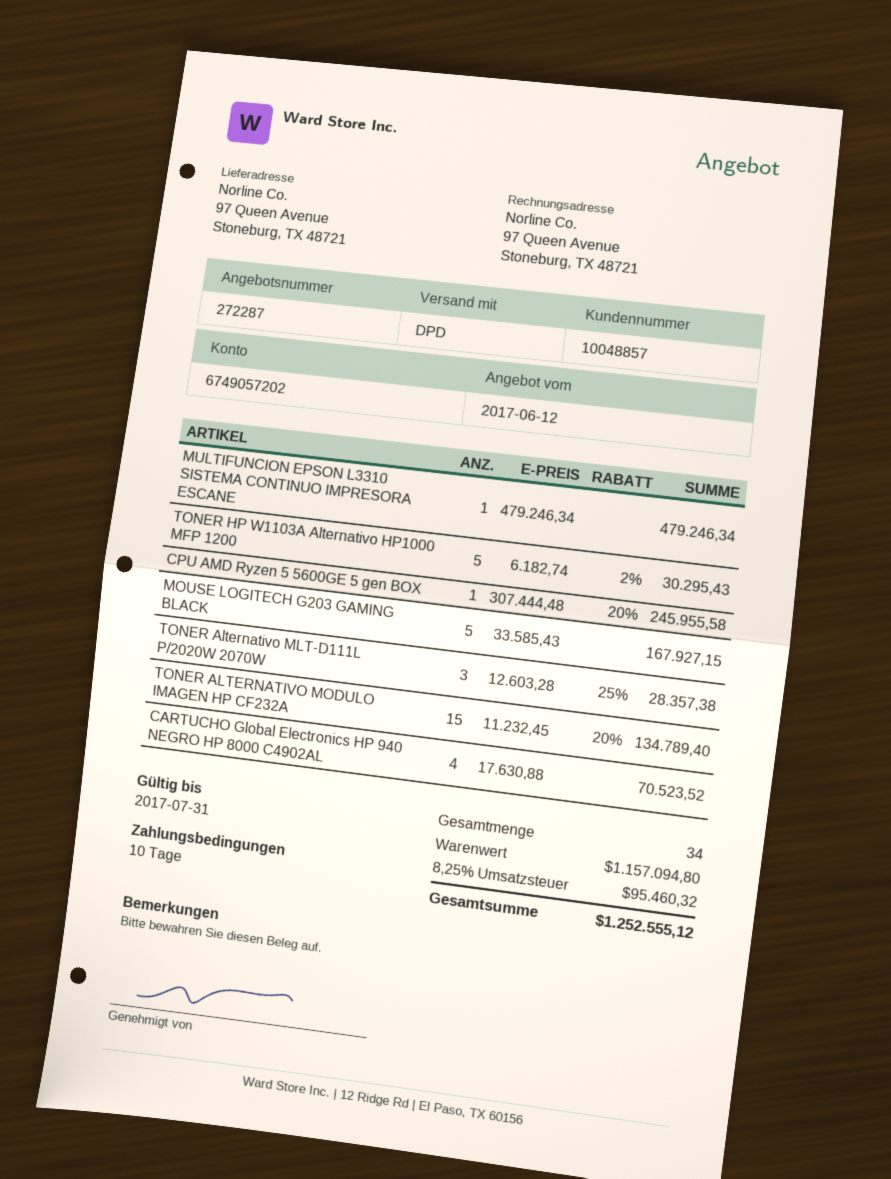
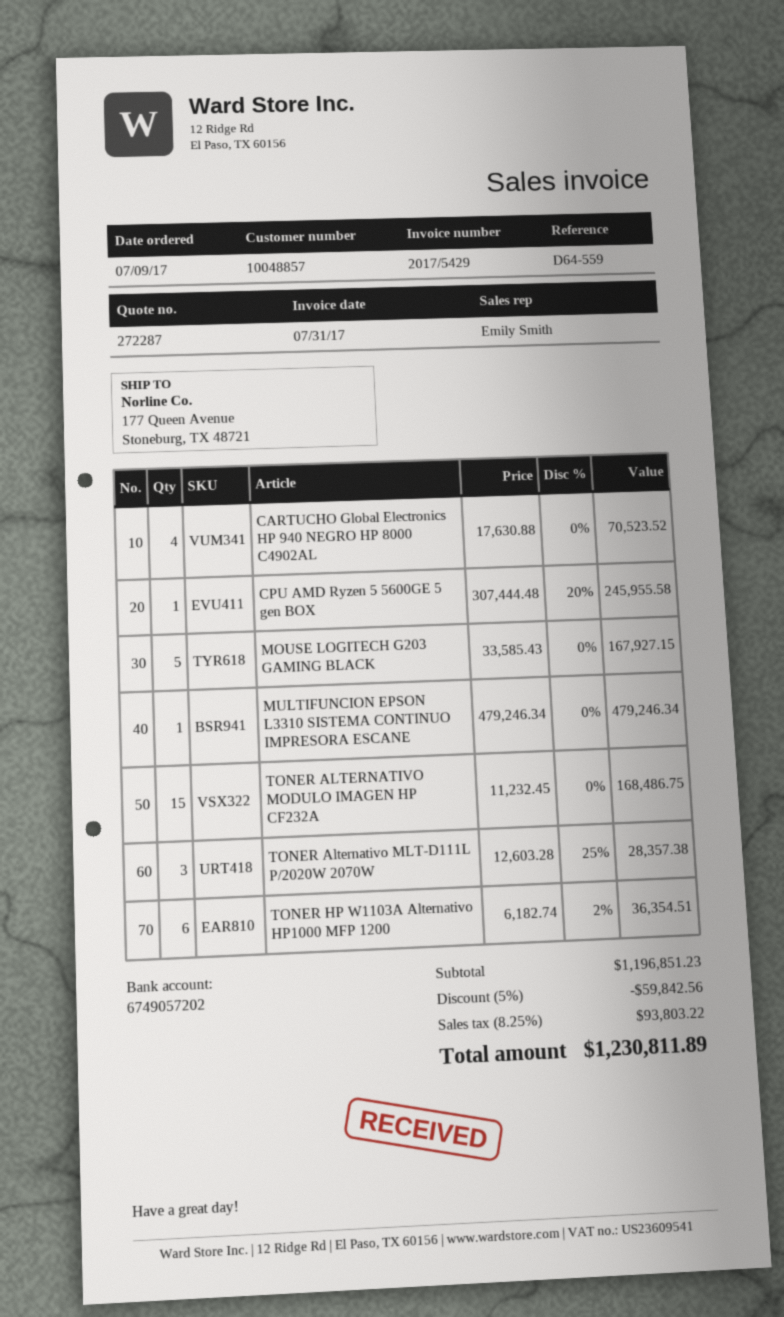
ship to: 97 Queen Avenue, Stoneburg, TX 48721 -> 177 Queen Avenue, Stoneburg, TX 48721
TONER HP W1103A Alternativo HP1000 MFP 1200: 5 x 6182.74 - 2% = 30295.43 -> 6 x 6182.74 - 2% = 36354.51
TONER ALTERNATIVO MODULO IMAGEN HP CF232A: 15 x 11232.45 - 20% = 134789.40 -> 15 x 11232.45 = 168486.75
subtotal: 1157094.80 -> 1196851.23
discount: none -> 5% = 59842.56
tax: 8.25% = 95460.32 -> 8.25% = 93803.22
total: 1252555.12 -> 1230811.89

